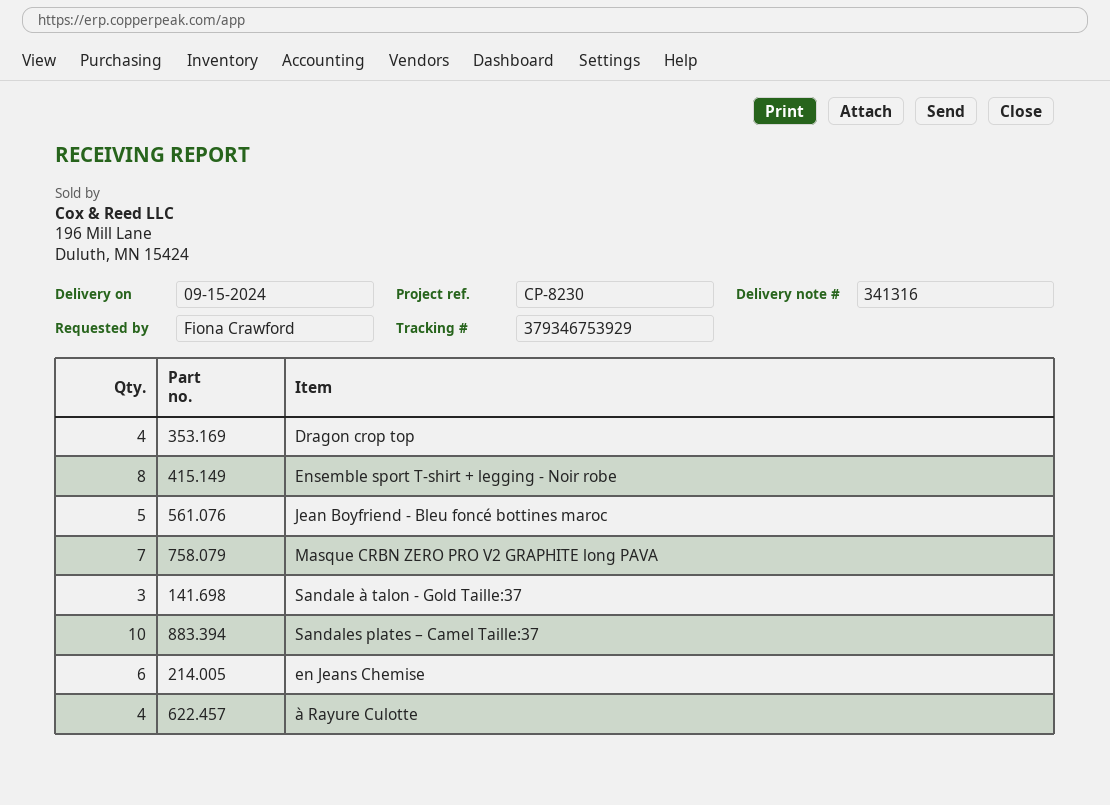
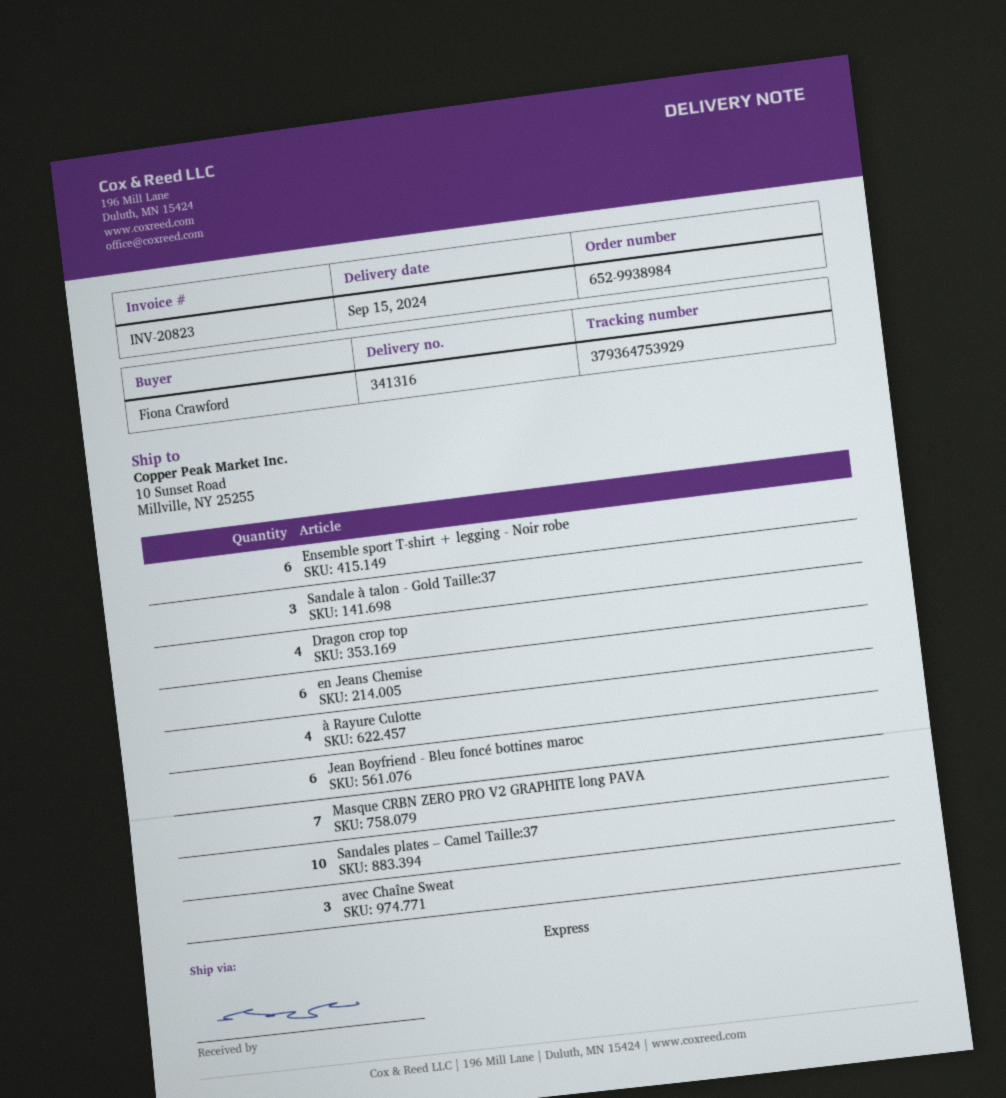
tracking number: 379346753929 -> 379364753929
Ensemble sport T-shirt + legging - Noir robe: 8 -> 6
Jean Boyfriend - Bleu foncé bottines maroc: 5 -> 6
avec Chaîne Sweat: none -> 3

